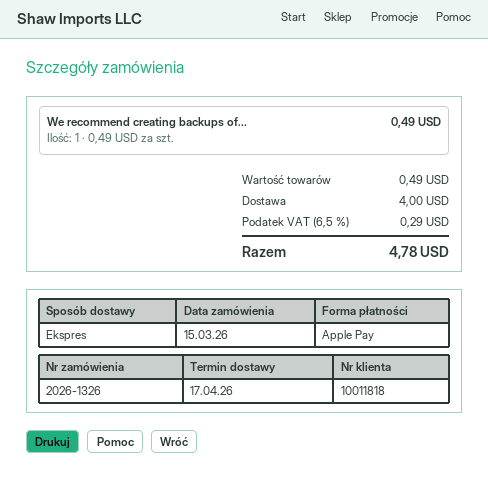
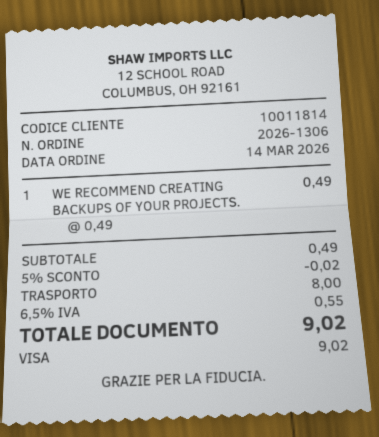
order number: 2026-1326 -> 2026-1306
order date: 2026-03-15 -> 2026-03-14
customer number: 10011818 -> 10011814
payment method: Apple Pay -> Visa
discount: none -> 5% = 0.02
shipping: 4.00 -> 8.00
tax: 6.5% = 0.29 -> 6.5% = 0.55
total: 4.78 -> 9.02

